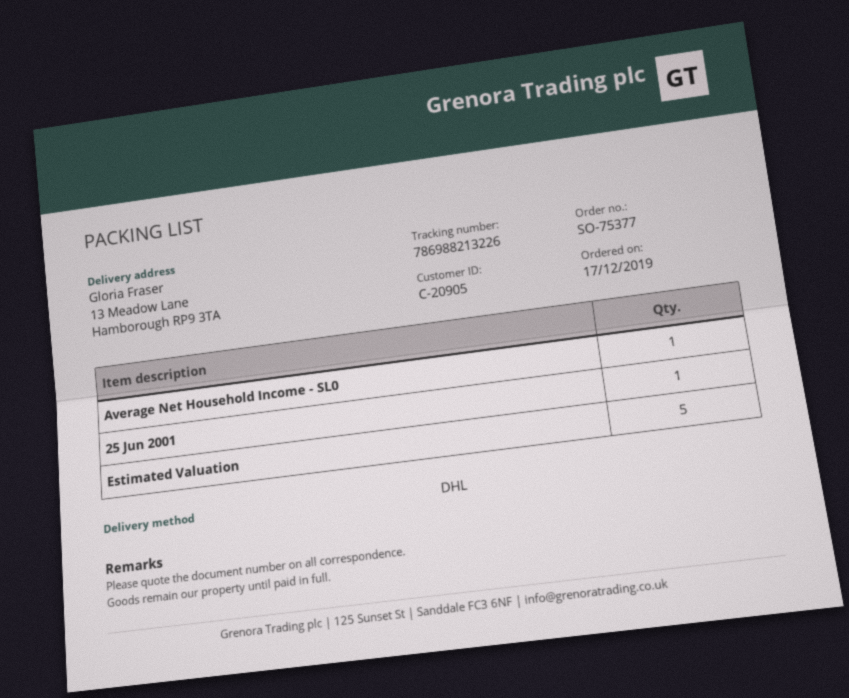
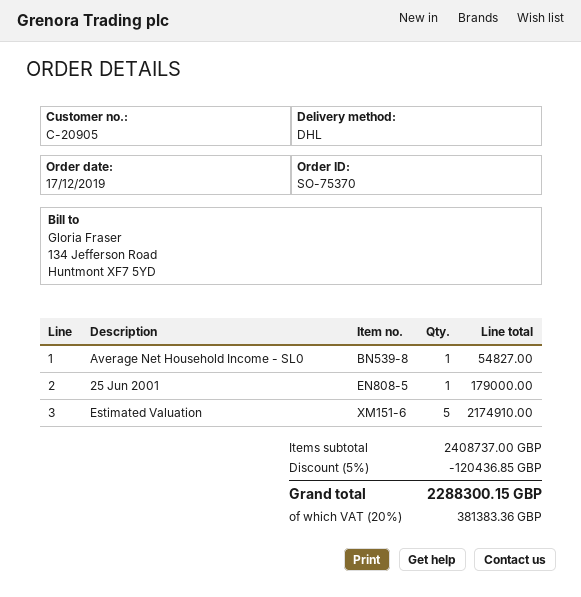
order number: SO-75377 -> SO-75370

